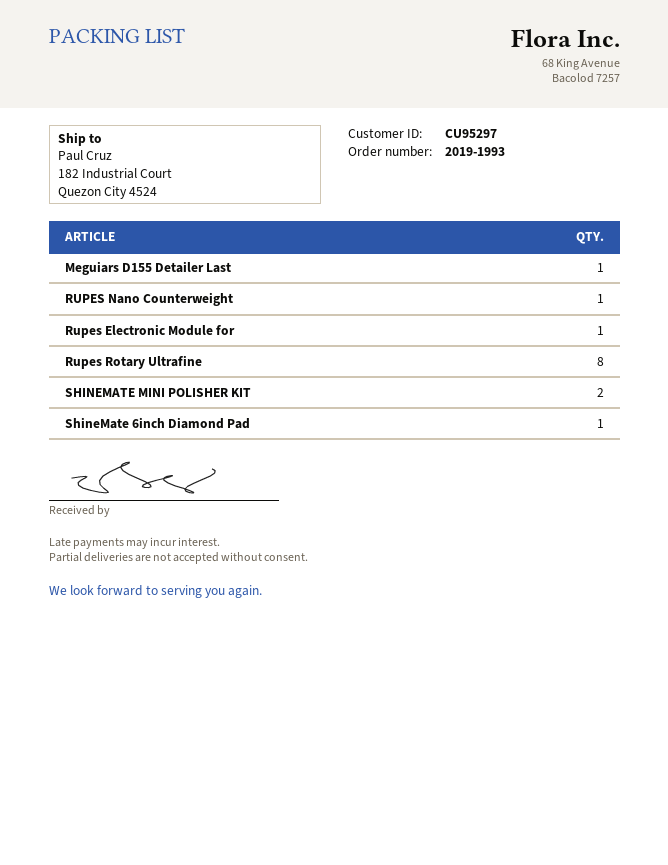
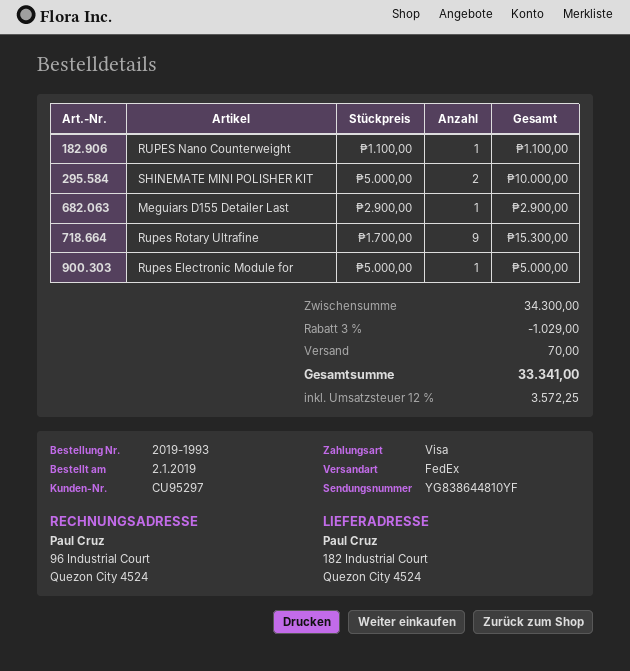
Rupes Rotary Ultrafine: 8 -> 9
ShineMate 6inch Diamond Pad: 1 -> none

